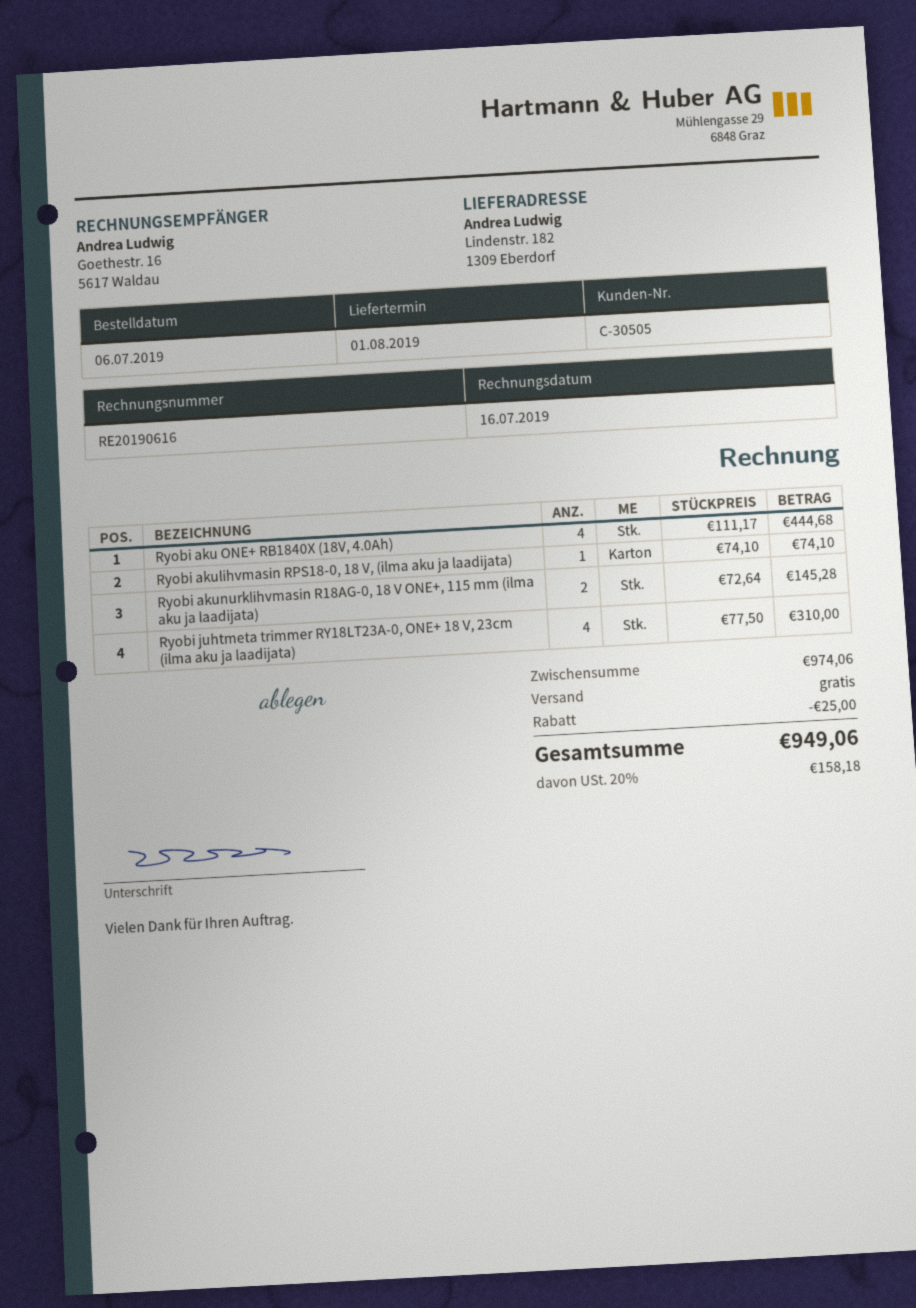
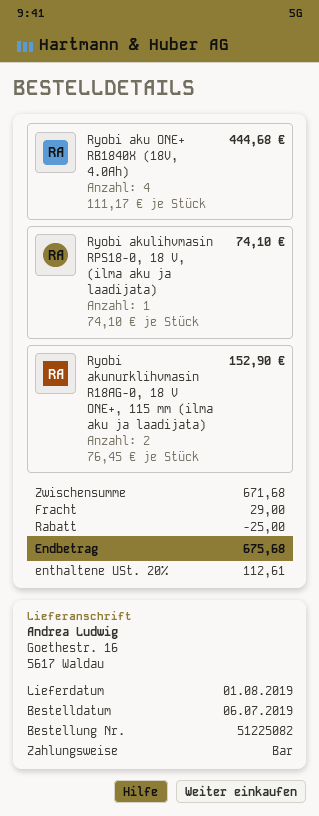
ship to: Lindenstr. 182, 1309 Eberdorf -> Goethestr. 16, 5617 Waldau
Ryobi akunurklihvmasin R18AG-0, 18 V ONE+, 115 mm (ilma aku ja laadijata): 2 x 72.64 = 145.28 -> 2 x 76.45 = 152.90
Ryobi juhtmeta trimmer RY18LT23A-0, ONE+ 18 V, 23cm (ilma aku ja laadijata): 4 x 77.50 = 310.00 -> none
subtotal: 974.06 -> 671.68
shipping: 0.00 -> 29.00
tax: 20% = 158.18 -> 20% = 112.61
total: 949.06 -> 675.68

